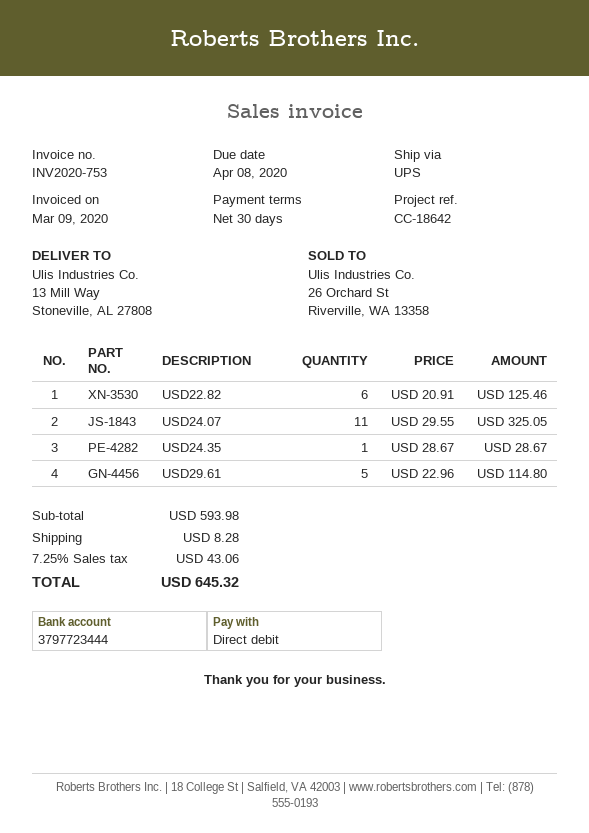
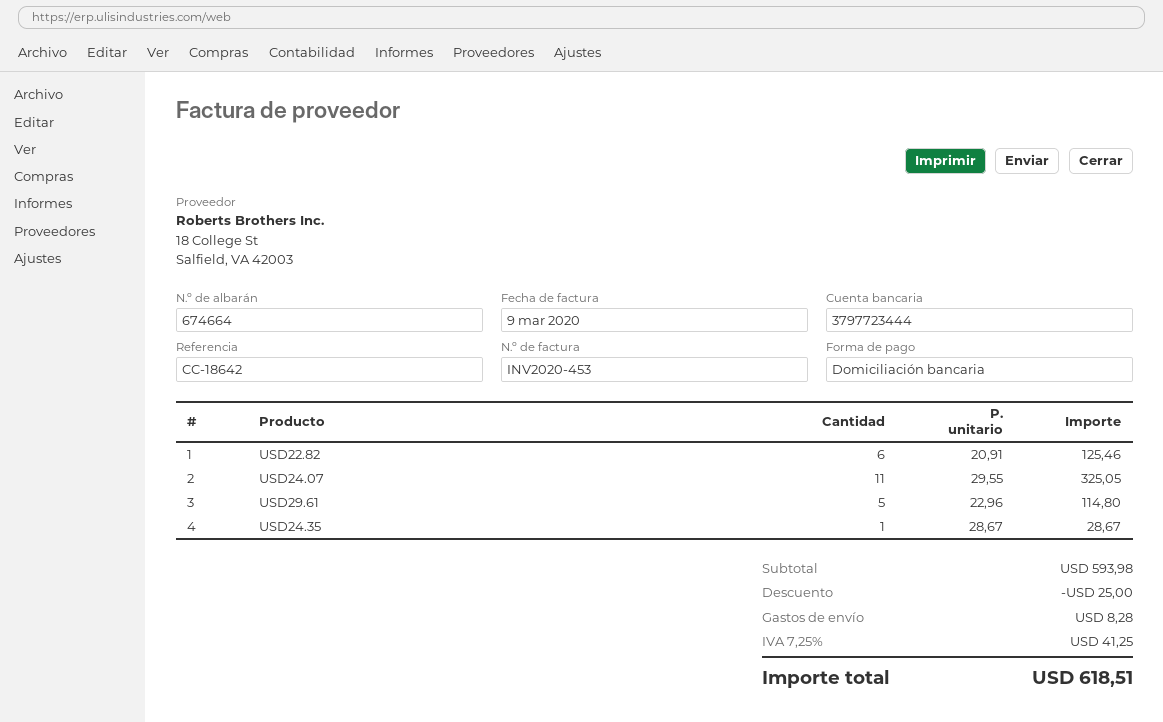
invoice number: INV2020-753 -> INV2020-453
discount: none -> 25.00
tax: 7.25% = 43.06 -> 7.25% = 41.25
total: 645.32 -> 618.51

